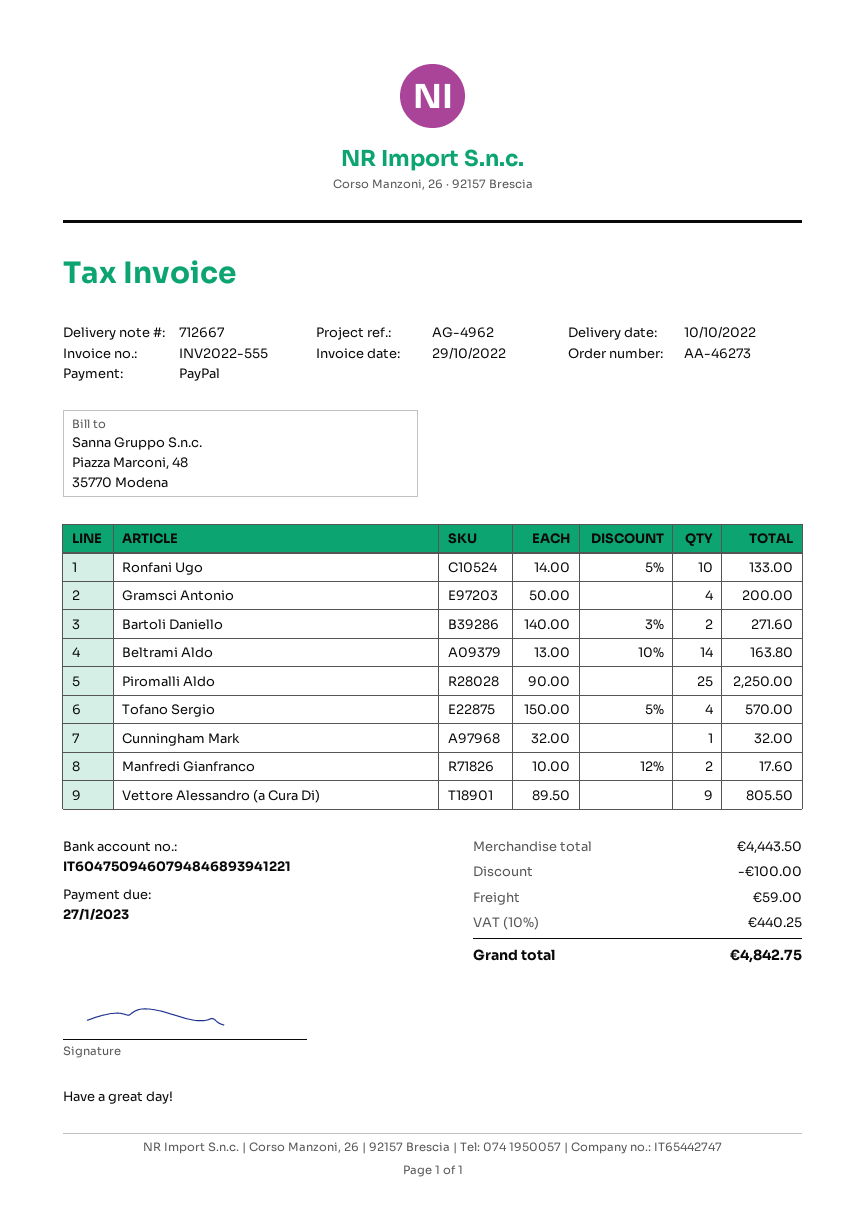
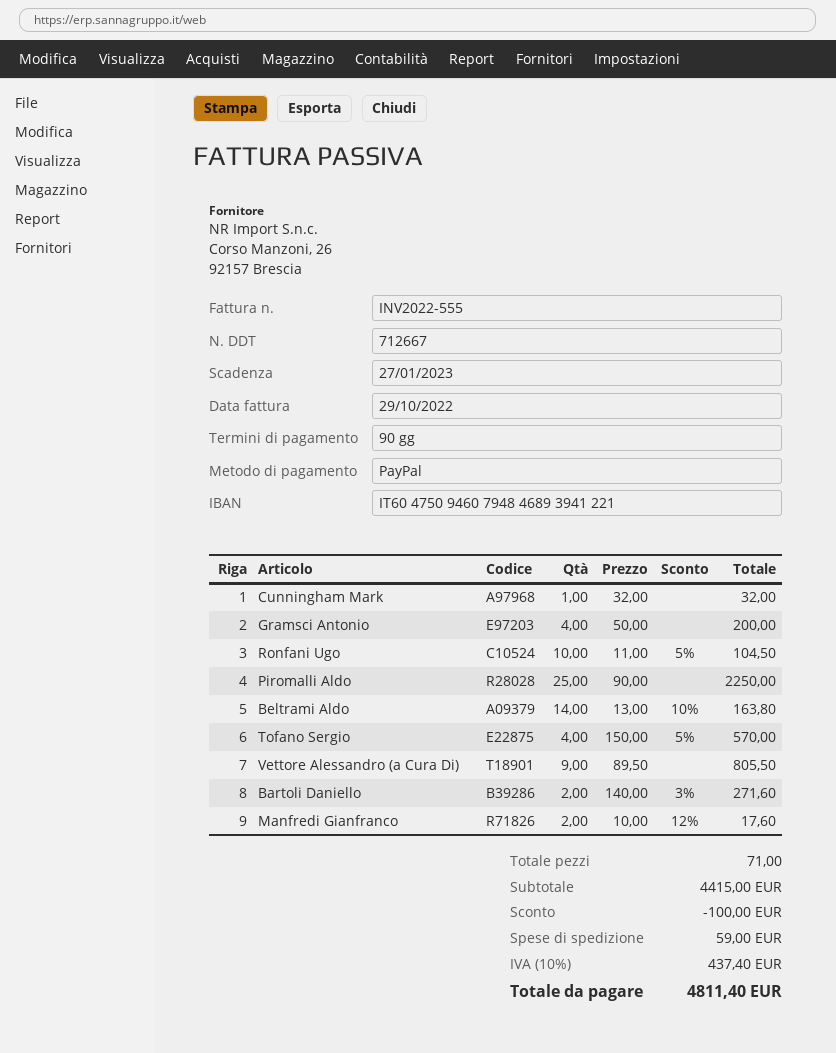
Ronfani Ugo: 10 x 14.00 - 5% = 133.00 -> 10 x 11.00 - 5% = 104.50
subtotal: 4443.50 -> 4415.00
tax: 10% = 440.25 -> 10% = 437.40
total: 4842.75 -> 4811.40

